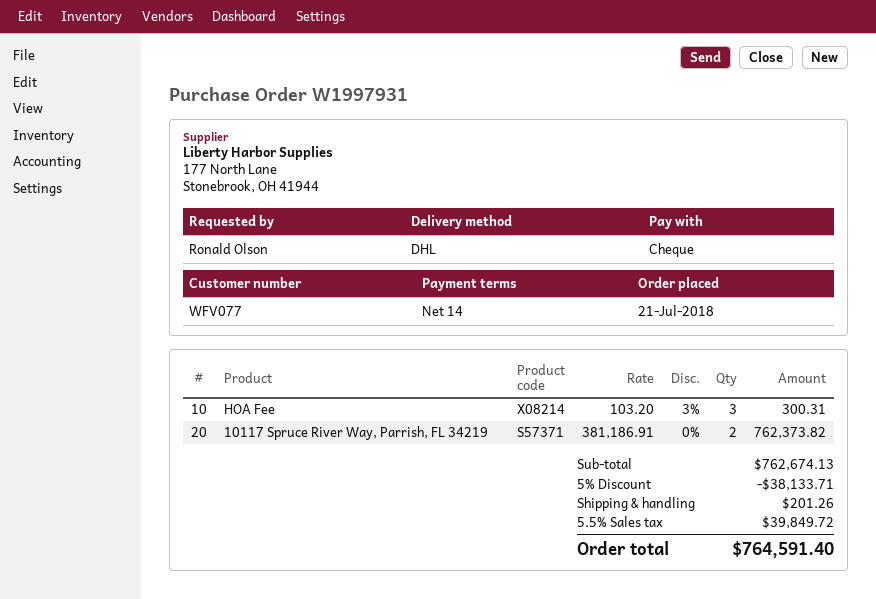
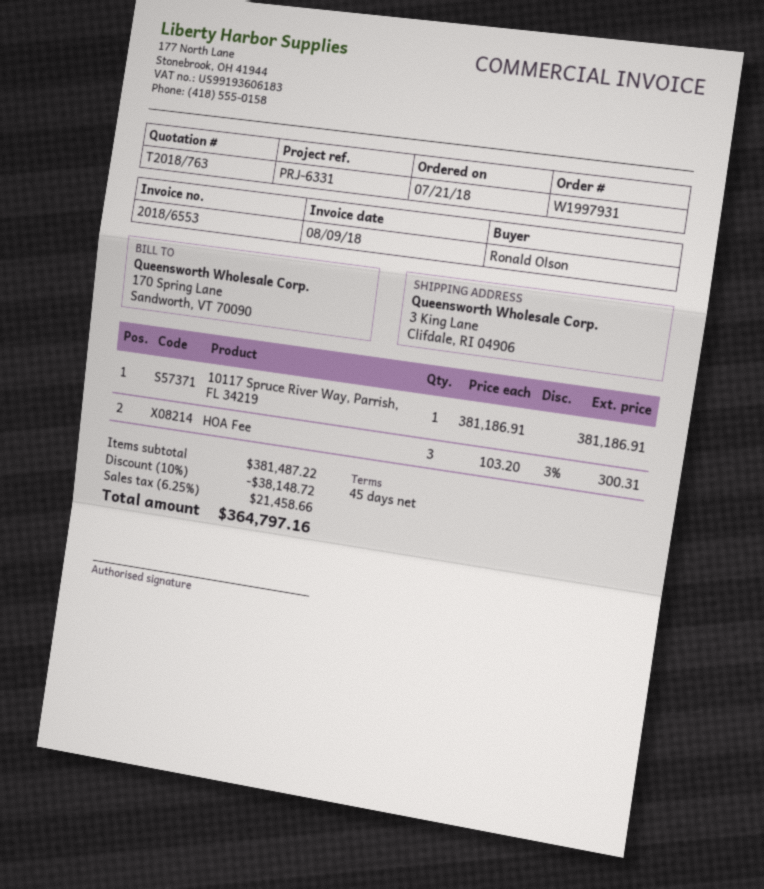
payment terms: 14 days -> 45 days
10117 Spruce River Way, Parrish, FL 34219: 2 x 381186.91 = 762373.82 -> 1 x 381186.91 = 381186.91
subtotal: 762674.13 -> 381487.22
discount: 5% = 38133.71 -> 10% = 38148.72
shipping: 201.26 -> none
tax: 5.5% = 39849.72 -> 6.25% = 21458.66
total: 764591.40 -> 364797.16

